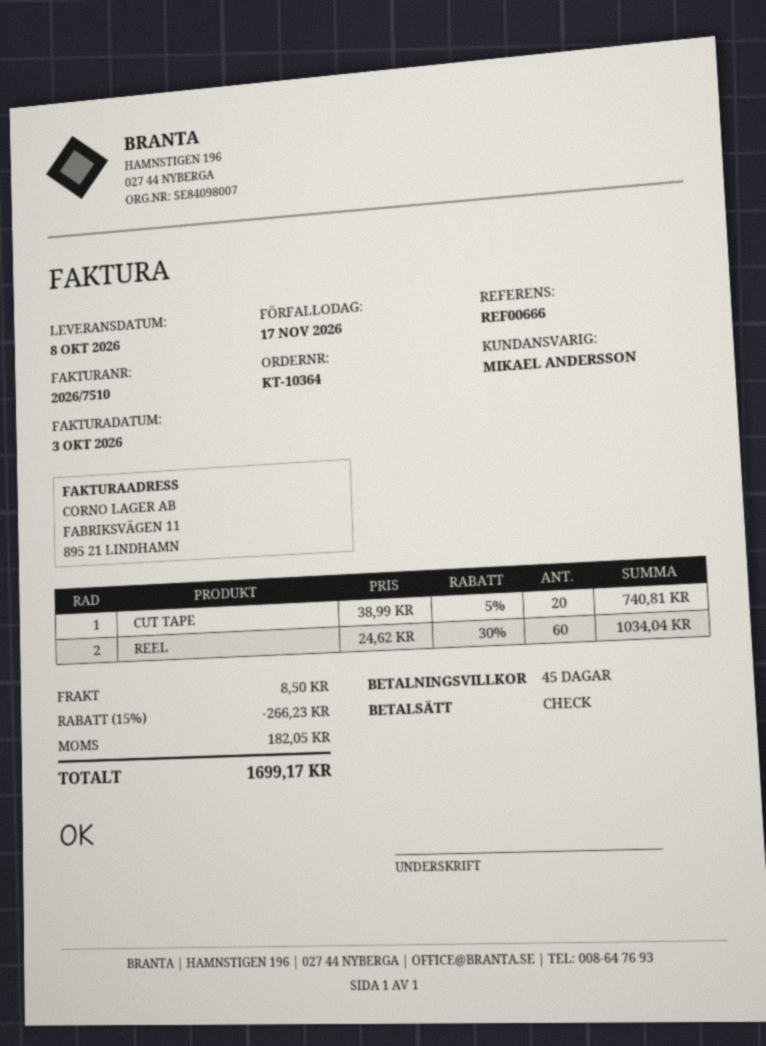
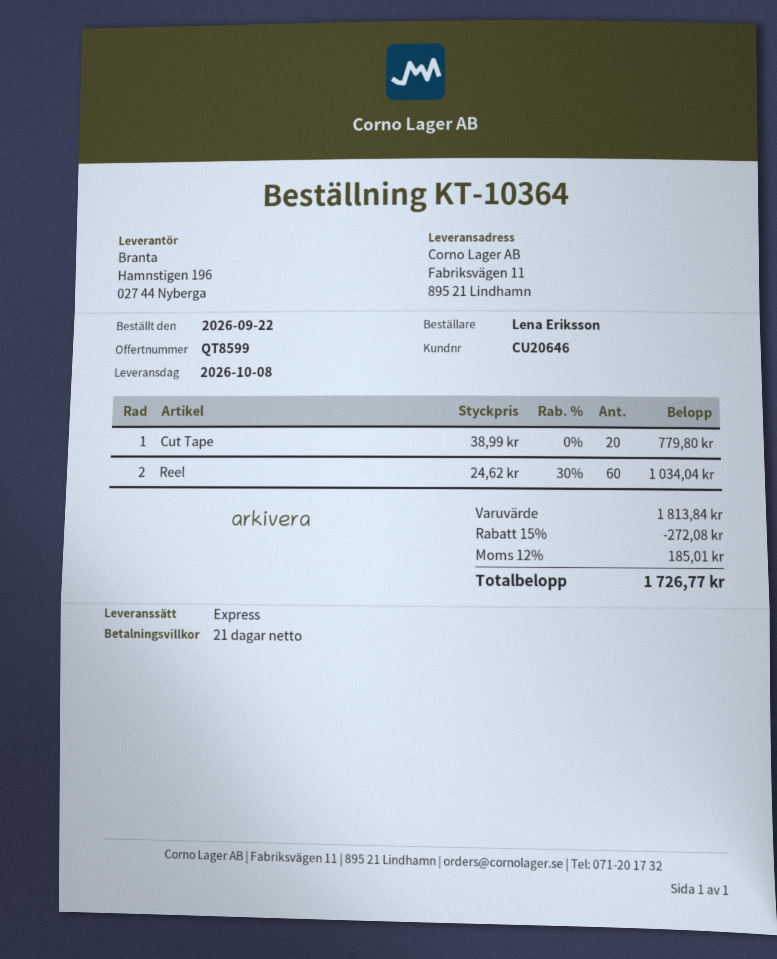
payment terms: 45 days -> 21 days
CUT TAPE: 20 x 38.99 - 5% = 740.81 -> 20 x 38.99 = 779.80
discount: 15% = 266.23 -> 15% = 272.08
shipping: 8.50 -> none
tax: 182.05 -> 185.01
total: 1699.17 -> 1726.77

